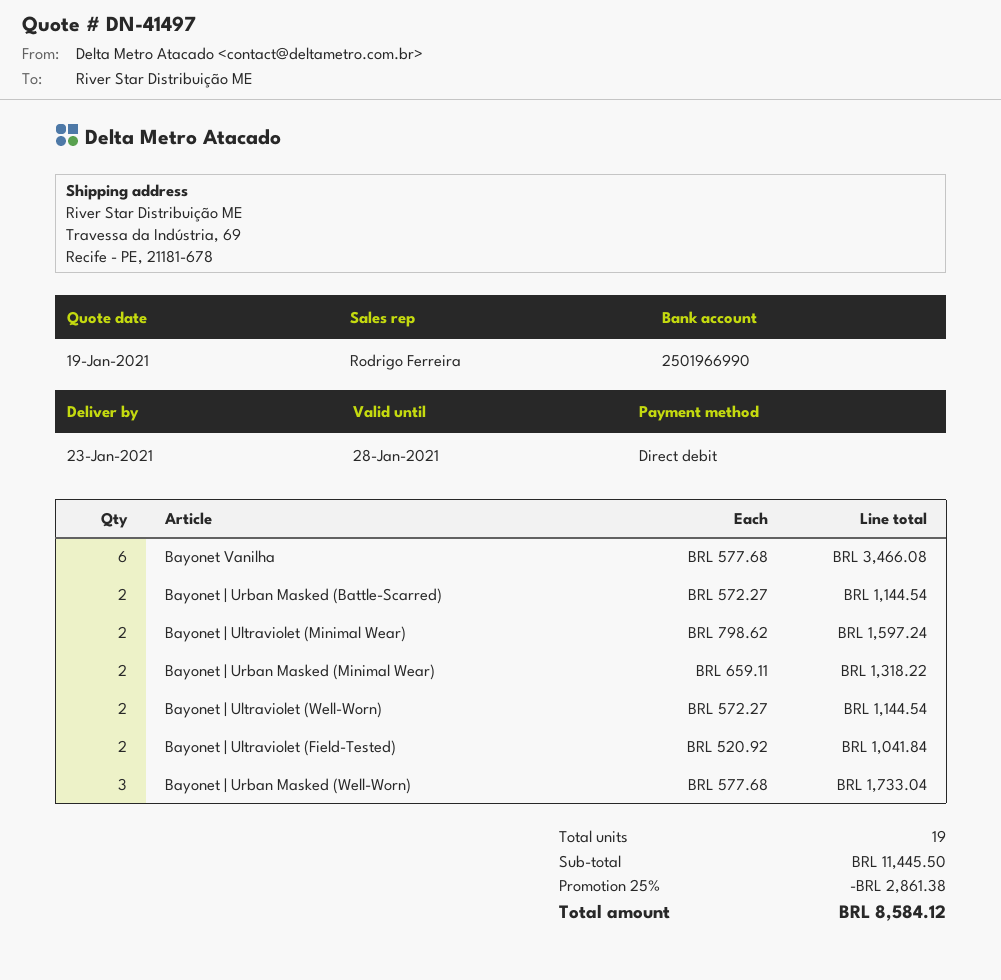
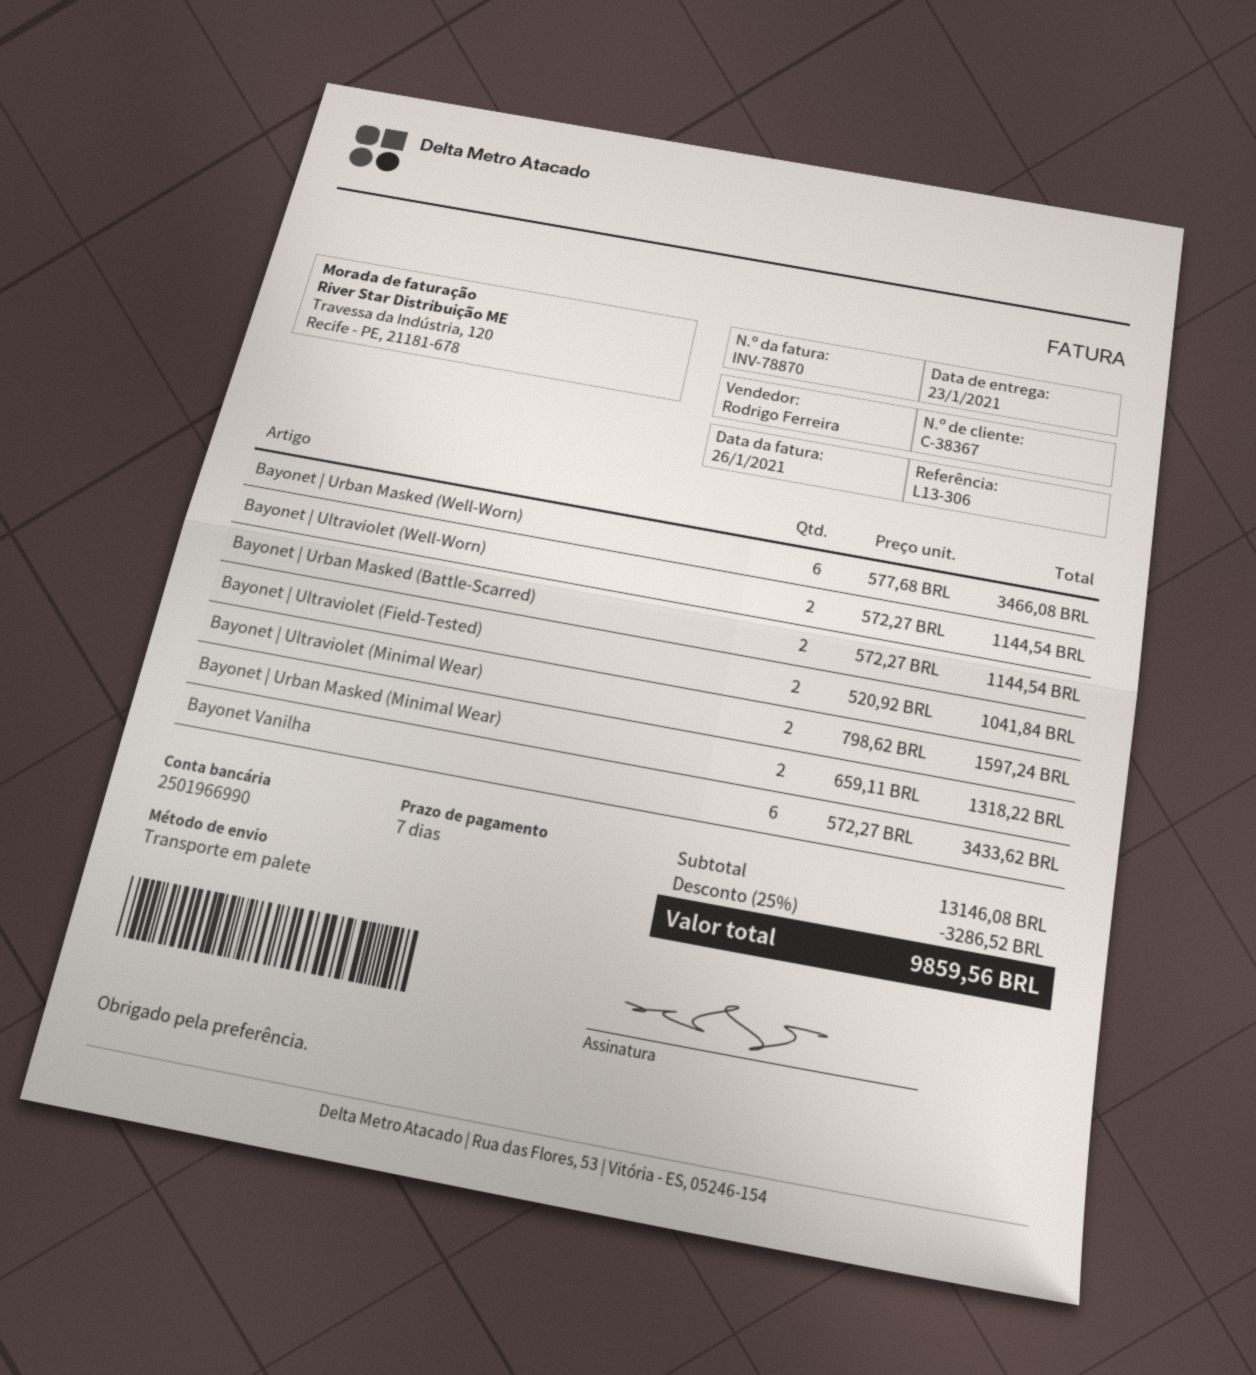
Bayonet Vanilha: 6 x 577.68 = 3466.08 -> 6 x 572.27 = 3433.62
Bayonet | Urban Masked (Well-Worn): 3 x 577.68 = 1733.04 -> 6 x 577.68 = 3466.08
subtotal: 11445.50 -> 13146.08
discount: 25% = 2861.38 -> 25% = 3286.52
total: 8584.12 -> 9859.56

